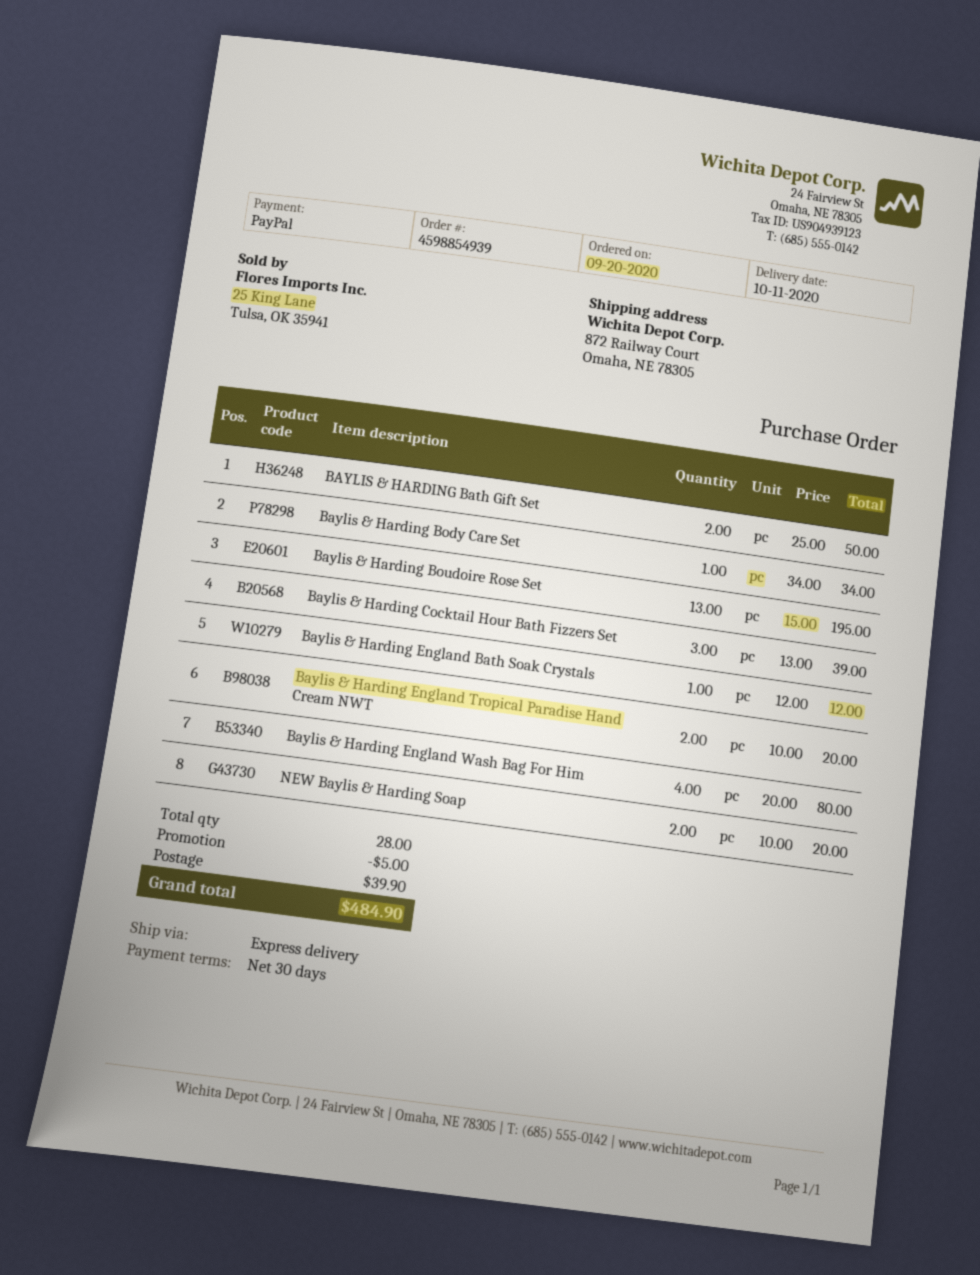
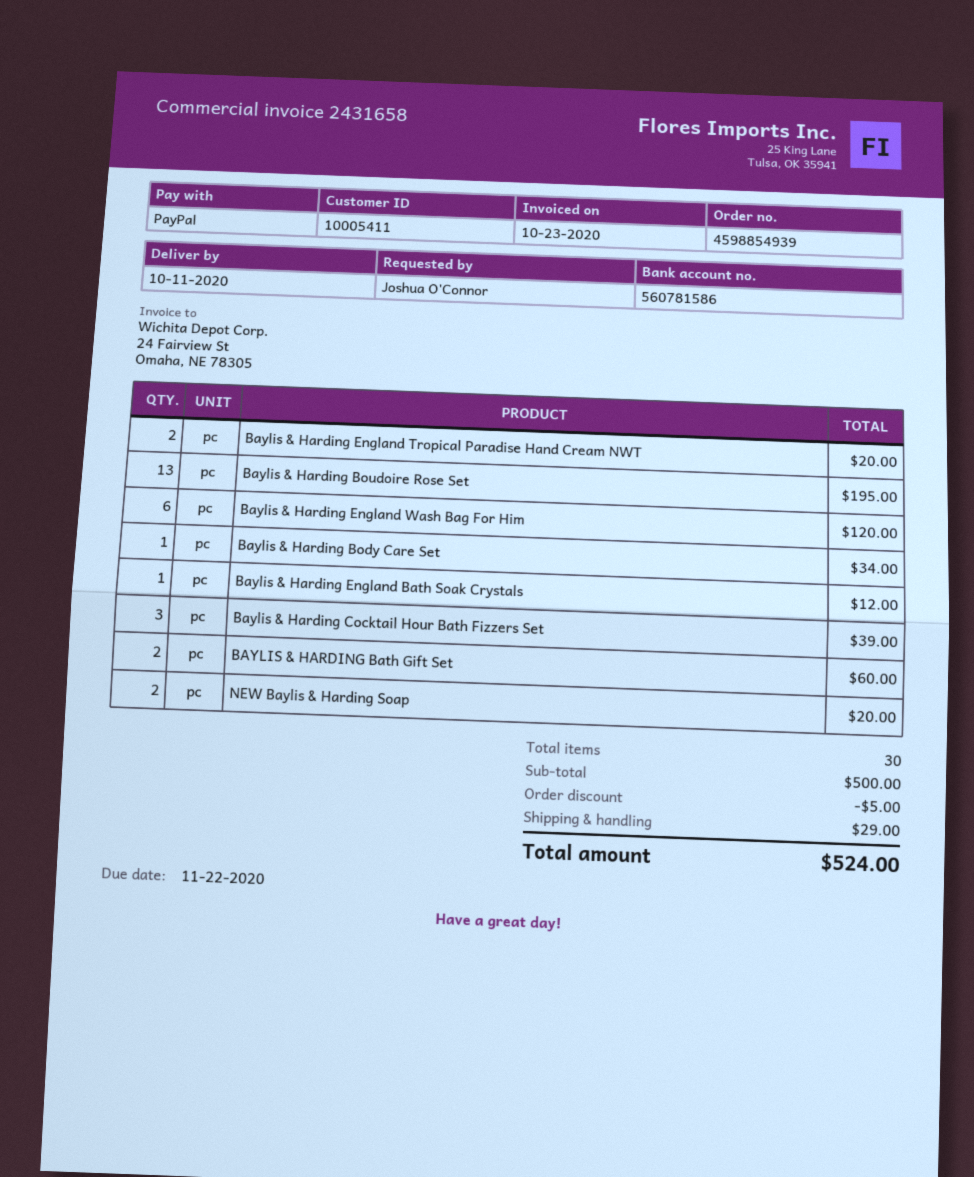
BAYLIS & HARDING Bath Gift Set: 2 for 50.00 -> 2 for 60.00
Baylis & Harding England Wash Bag For Him: 4 for 80.00 -> 6 for 120.00
total quantity: 28 -> 30
shipping: 39.90 -> 29.00
total: 484.90 -> 524.00

